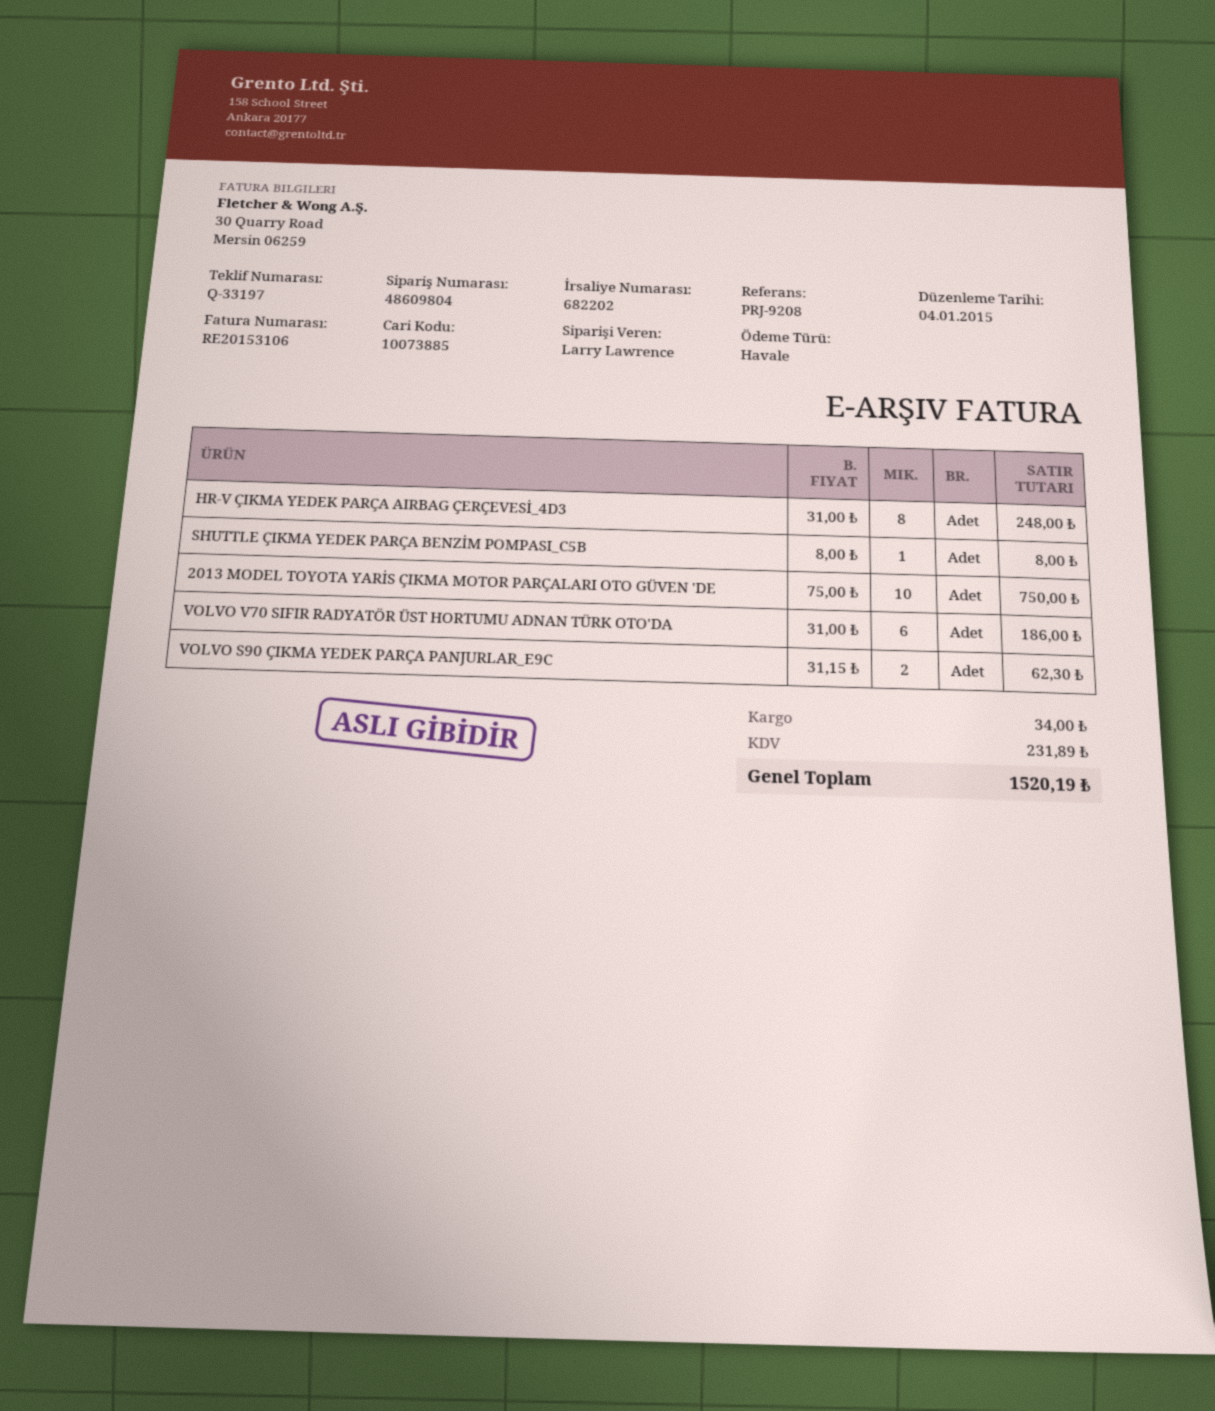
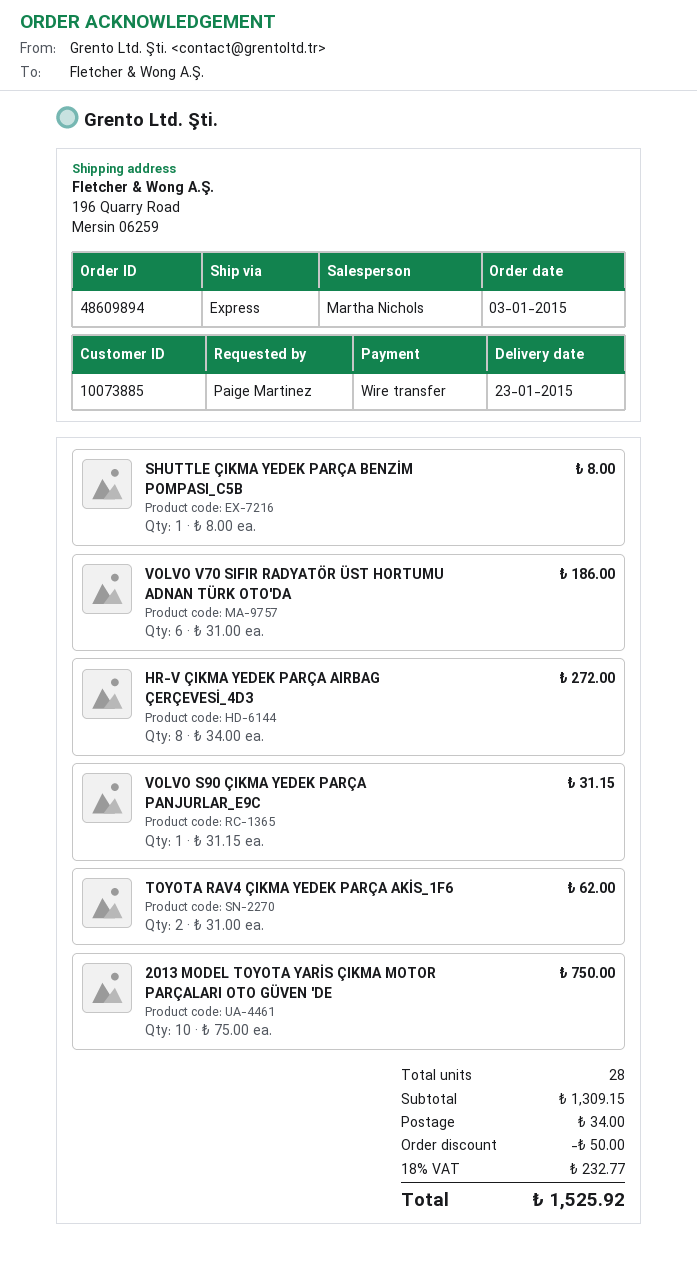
order number: 48609804 -> 48609894
ordered by: Larry Lawrence -> Paige Martinez
HR-V ÇIKMA YEDEK PARÇA AIRBAG ÇERÇEVESİ_4D3: 8 x 31.00 = 248.00 -> 8 x 34.00 = 272.00
VOLVO S90 ÇIKMA YEDEK PARÇA PANJURLAR_E9C: 2 x 31.15 = 62.30 -> 1 x 31.15 = 31.15
TOYOTA RAV4 ÇIKMA YEDEK PARÇA AKİS_1F6: none -> 2 x 31.00 = 62.00
discount: none -> 50.00
tax: 231.89 -> 232.77
total: 1520.19 -> 1525.92

